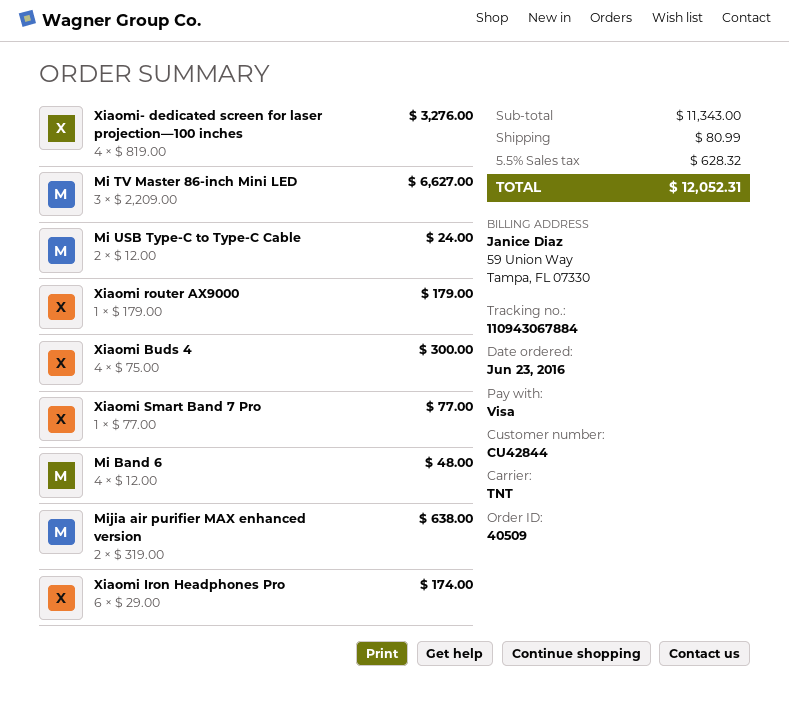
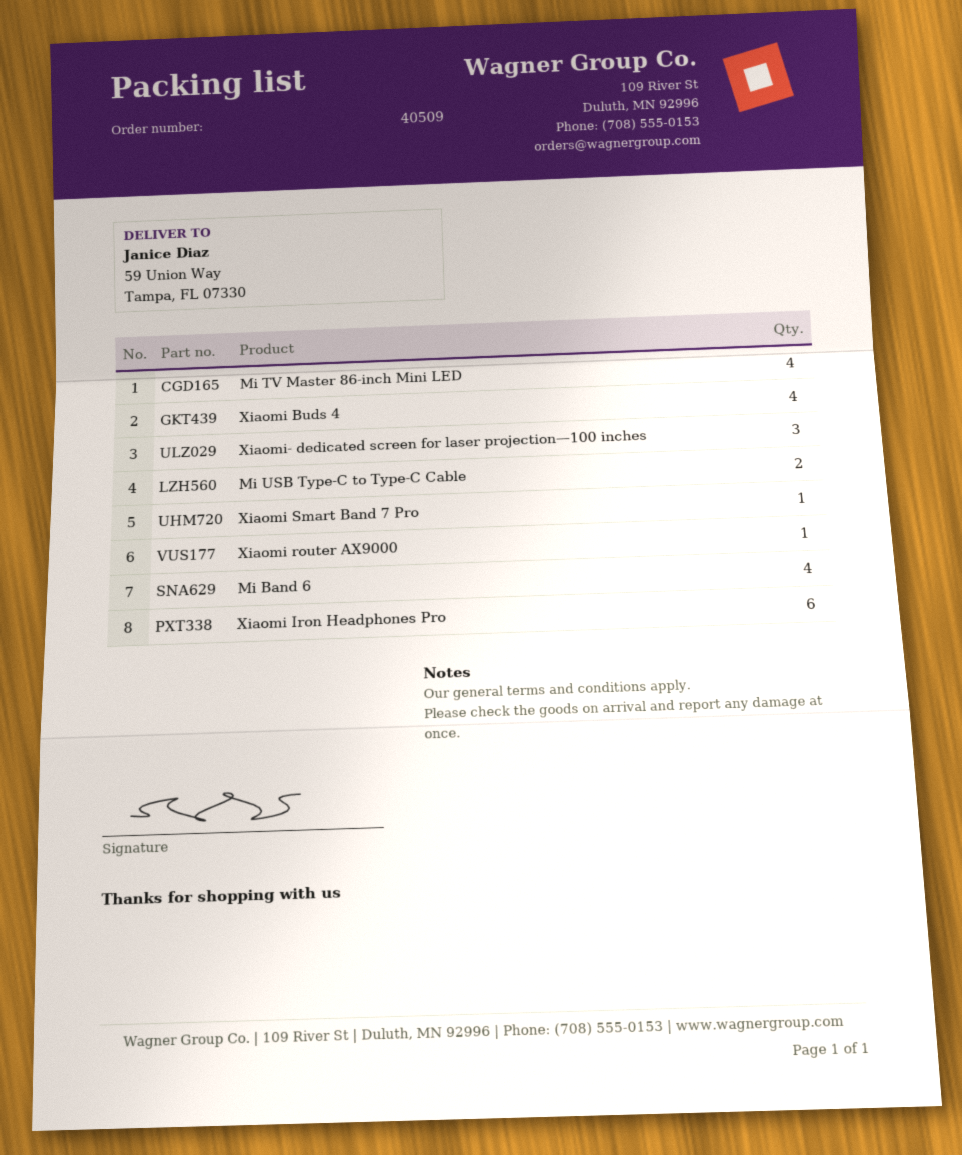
Xiaomi- dedicated screen for laser projection—100 inches: 4 -> 3
Mi TV Master 86-inch Mini LED: 3 -> 4
Mijia air purifier MAX enhanced version: 2 -> none

